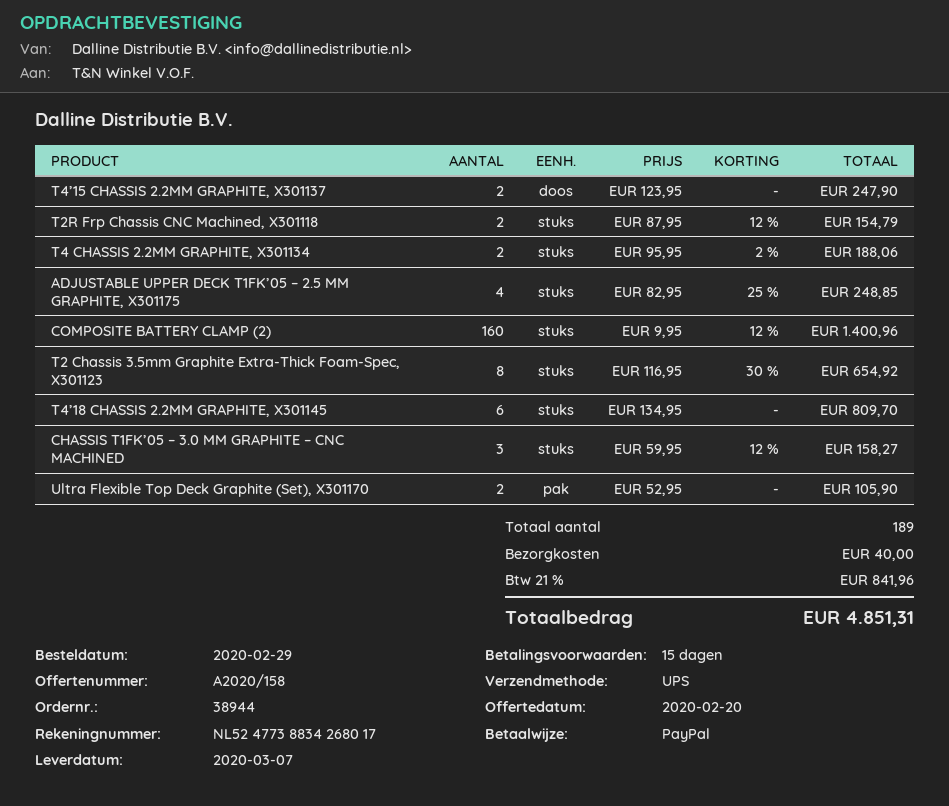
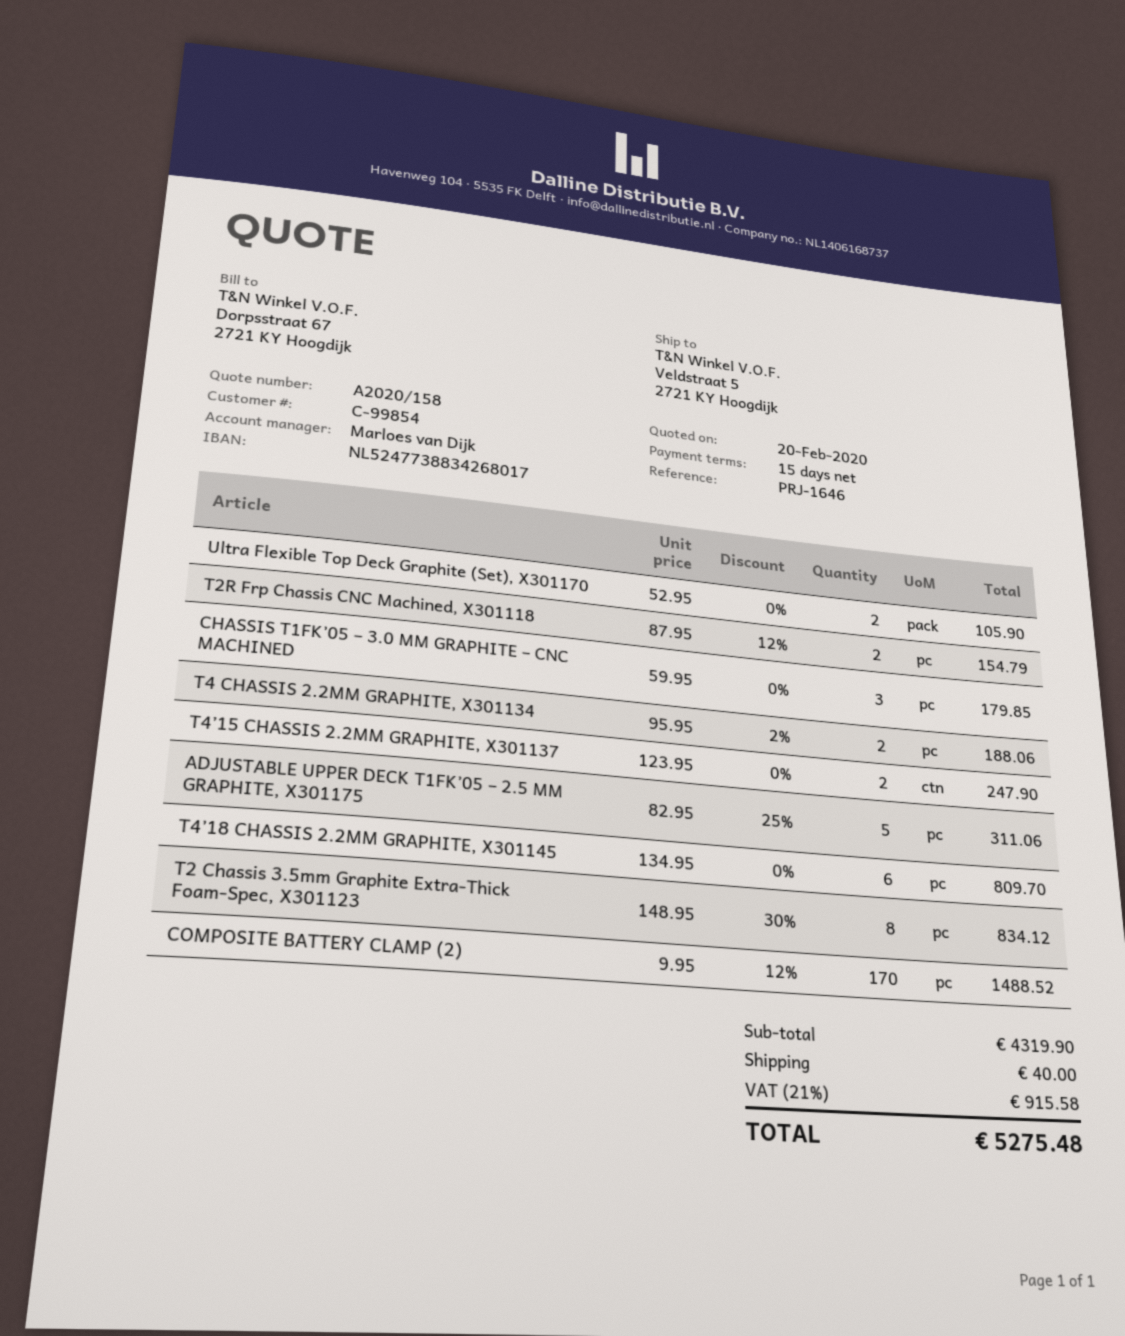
ADJUSTABLE UPPER DECK T1FK’05 – 2.5 MM GRAPHITE, X301175: 4 x 82.95 - 25% = 248.85 -> 5 x 82.95 - 25% = 311.06
COMPOSITE BATTERY CLAMP (2): 160 x 9.95 - 12% = 1400.96 -> 170 x 9.95 - 12% = 1488.52
T2 Chassis 3.5mm Graphite Extra-Thick Foam-Spec, X301123: 8 x 116.95 - 30% = 654.92 -> 8 x 148.95 - 30% = 834.12
CHASSIS T1FK’05 – 3.0 MM GRAPHITE – CNC MACHINED: 3 x 59.95 - 12% = 158.27 -> 3 x 59.95 = 179.85
tax: 21% = 841.96 -> 21% = 915.58
total: 4851.31 -> 5275.48

